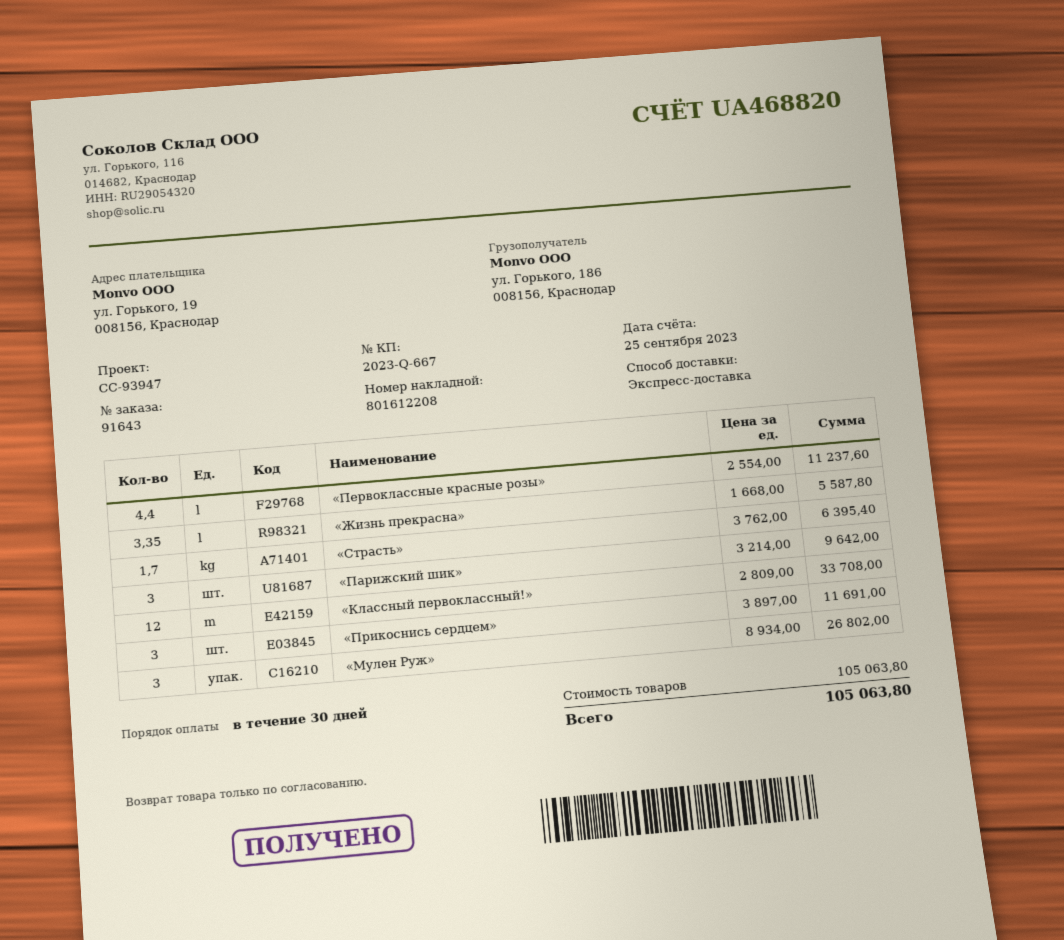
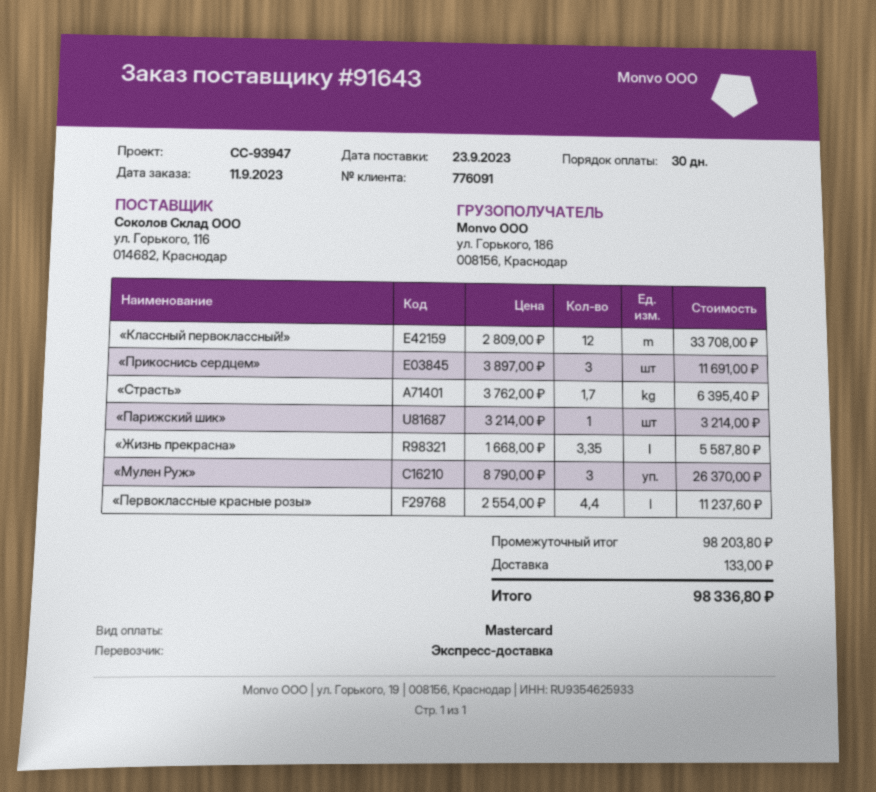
«Парижский шик»: 3 x 3214.00 = 9642.00 -> 1 x 3214.00 = 3214.00
«Мулен Руж»: 3 x 8934.00 = 26802.00 -> 3 x 8790.00 = 26370.00
subtotal: 105063.80 -> 98203.80
shipping: none -> 133.00
total: 105063.80 -> 98336.80

